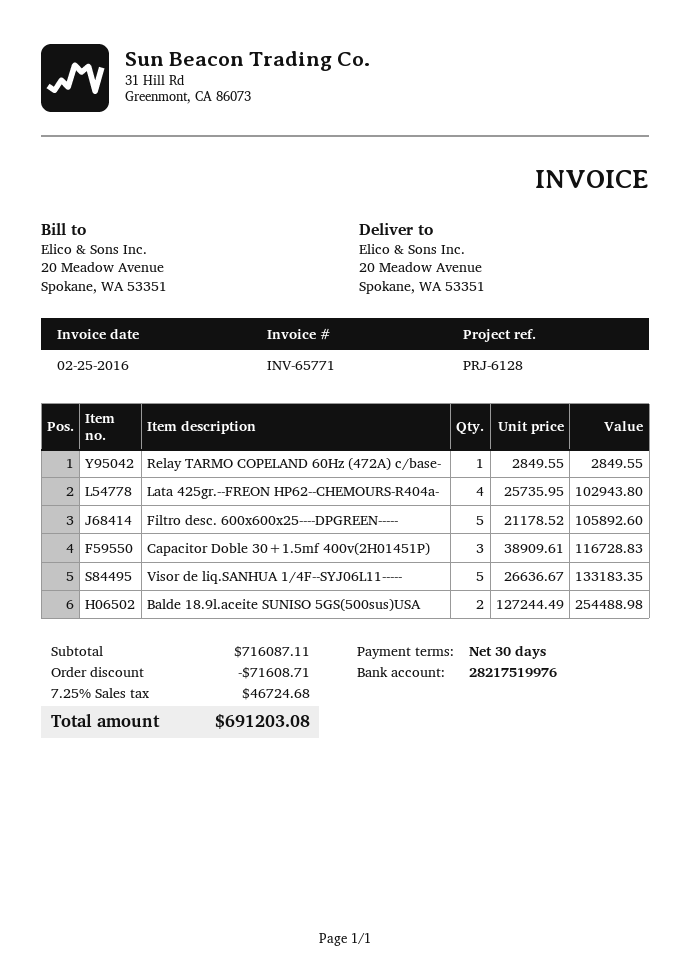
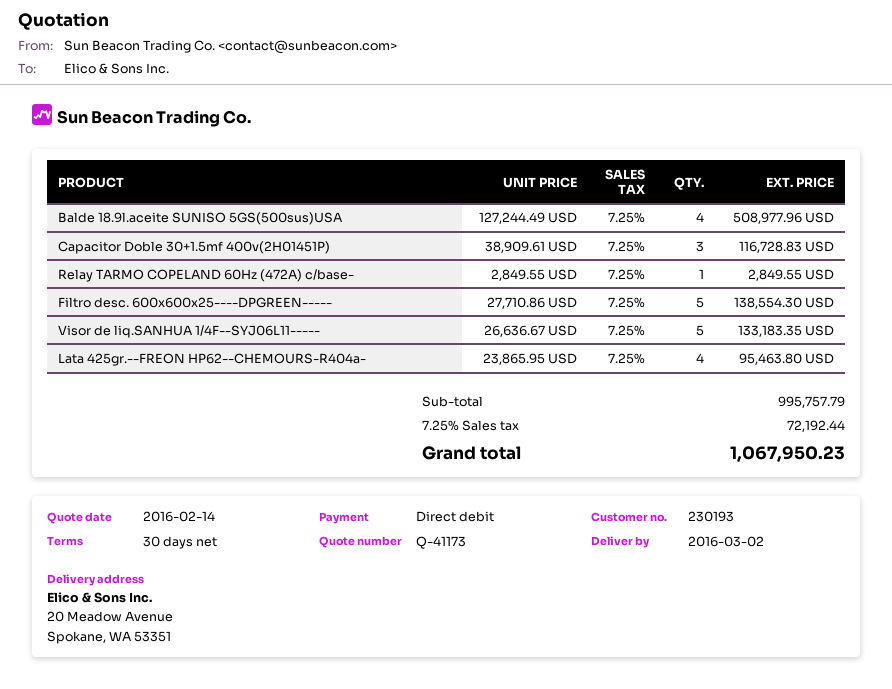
Lata 425gr.--FREON HP62--CHEMOURS-R404a-: 4 x 25735.95 = 102943.80 -> 4 x 23865.95 = 95463.80
Filtro desc. 600x600x25----DPGREEN-----: 5 x 21178.52 = 105892.60 -> 5 x 27710.86 = 138554.30
Balde 18.9l.aceite SUNISO 5GS(500sus)USA: 2 x 127244.49 = 254488.98 -> 4 x 127244.49 = 508977.96
subtotal: 716087.11 -> 995757.79
discount: 71608.71 -> none
tax: 7.25% = 46724.68 -> 7.25% = 72192.44
total: 691203.08 -> 1067950.23

